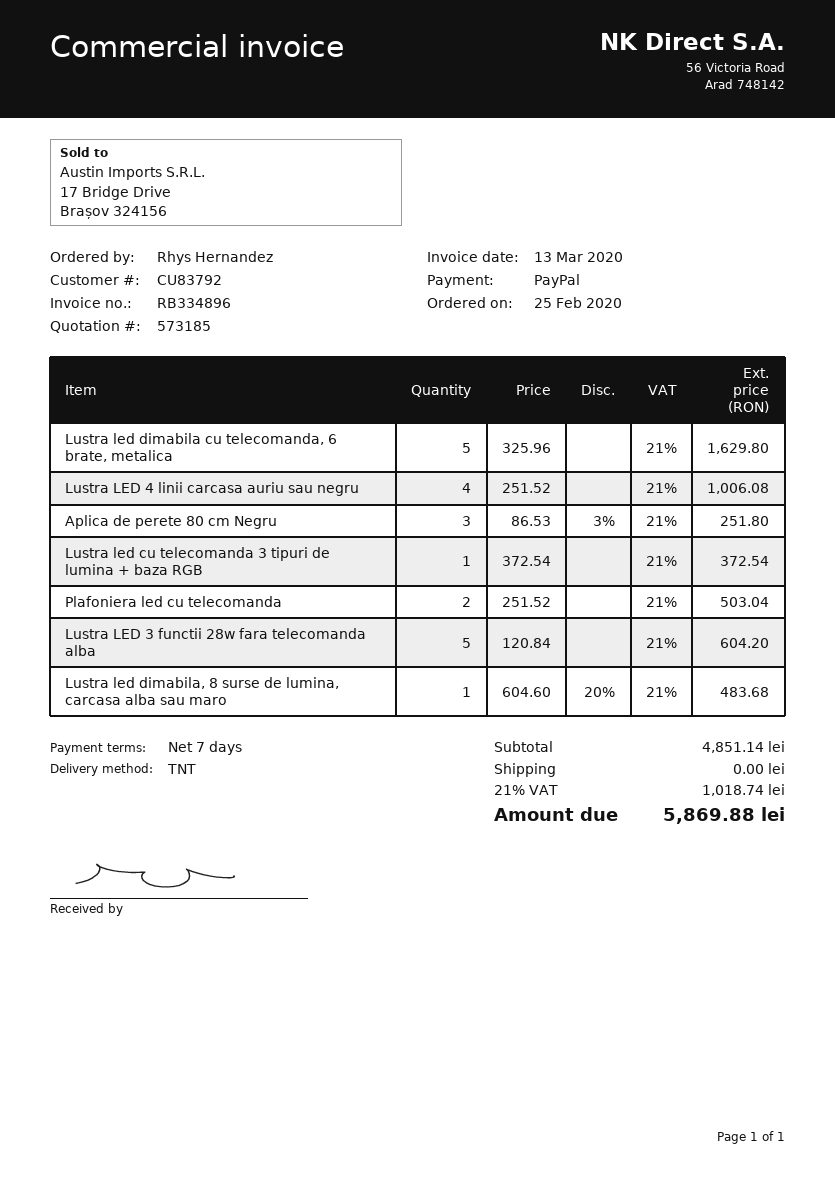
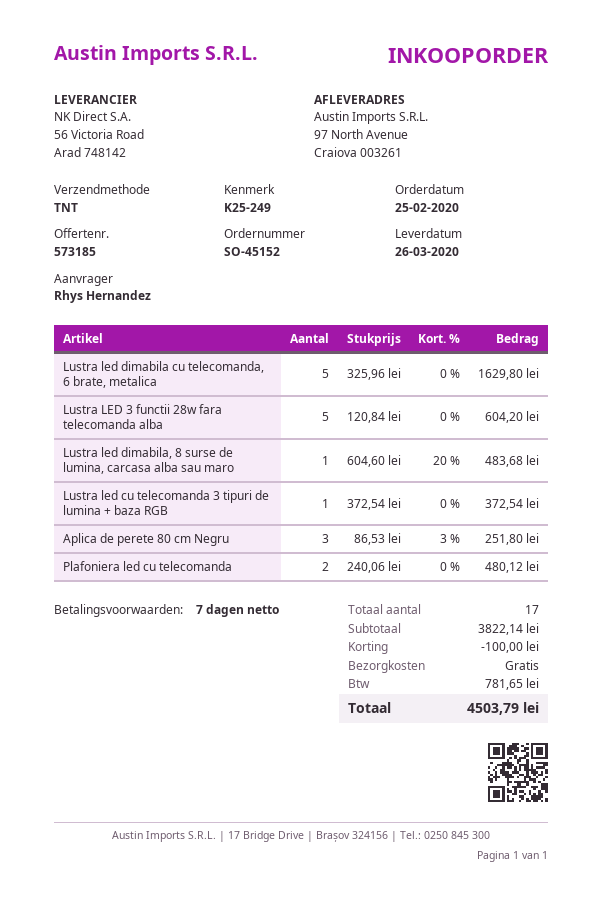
Lustra LED 4 linii carcasa auriu sau negru: 4 x 251.52 = 1006.08 -> none
Plafoniera led cu telecomanda: 2 x 251.52 = 503.04 -> 2 x 240.06 = 480.12
subtotal: 4851.14 -> 3822.14
discount: none -> 100.00
tax: 1018.74 -> 781.65
total: 5869.88 -> 4503.79

